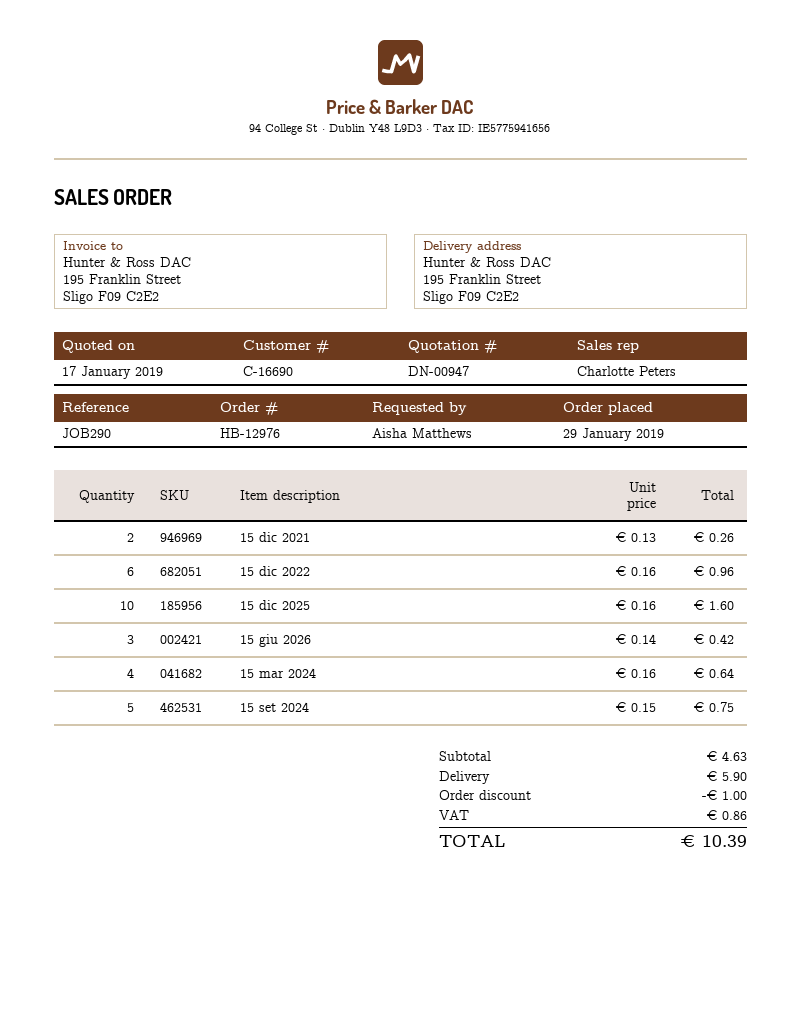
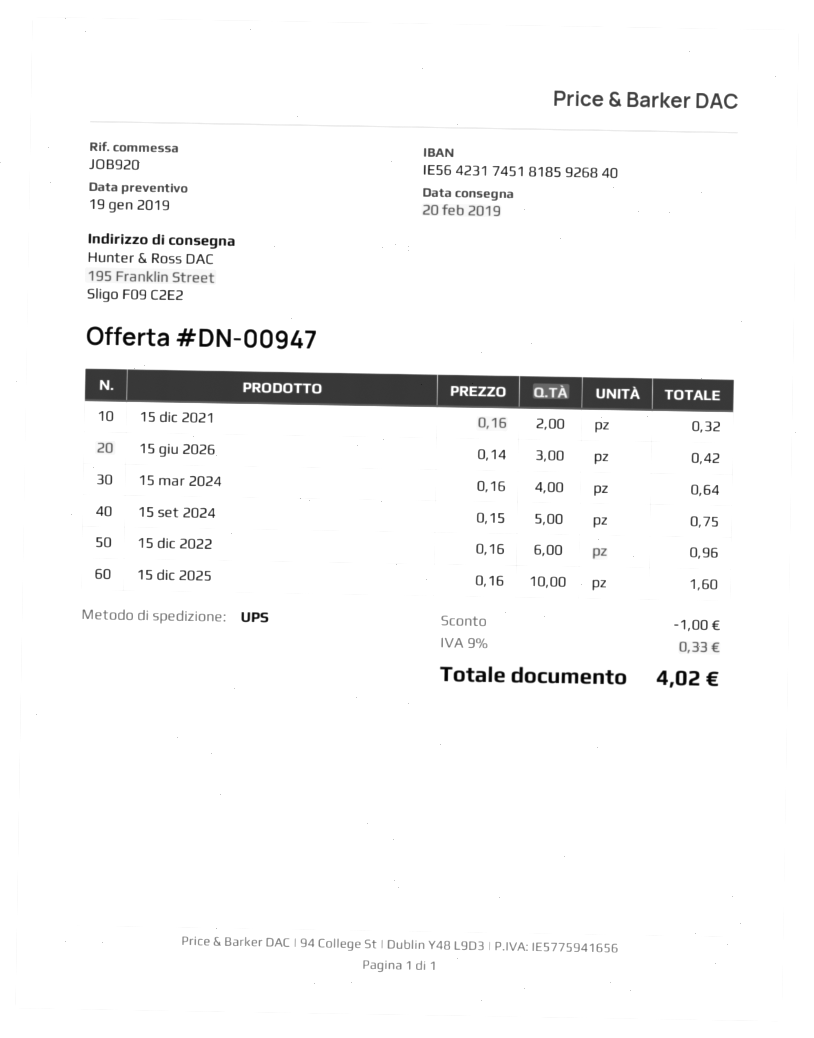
quote date: 2019-01-17 -> 2019-01-19
reference: JOB290 -> JOB920
15 dic 2021: 2 x 0.13 = 0.26 -> 2 x 0.16 = 0.32
shipping: 5.90 -> none
tax: 0.86 -> 0.33
total: 10.39 -> 4.02

